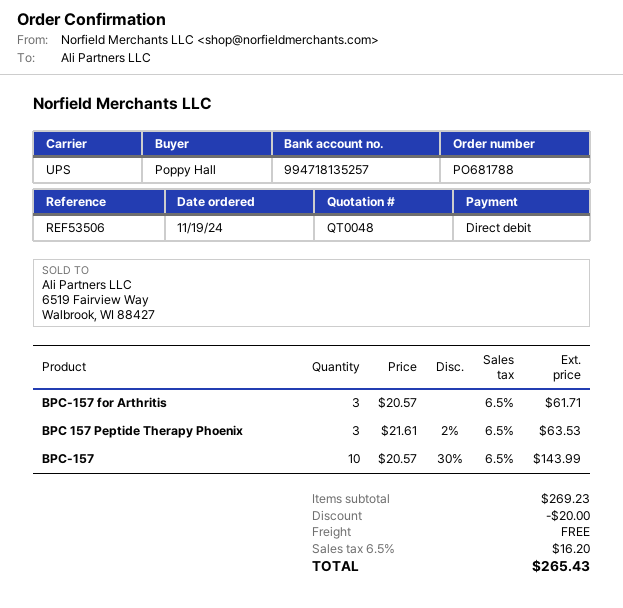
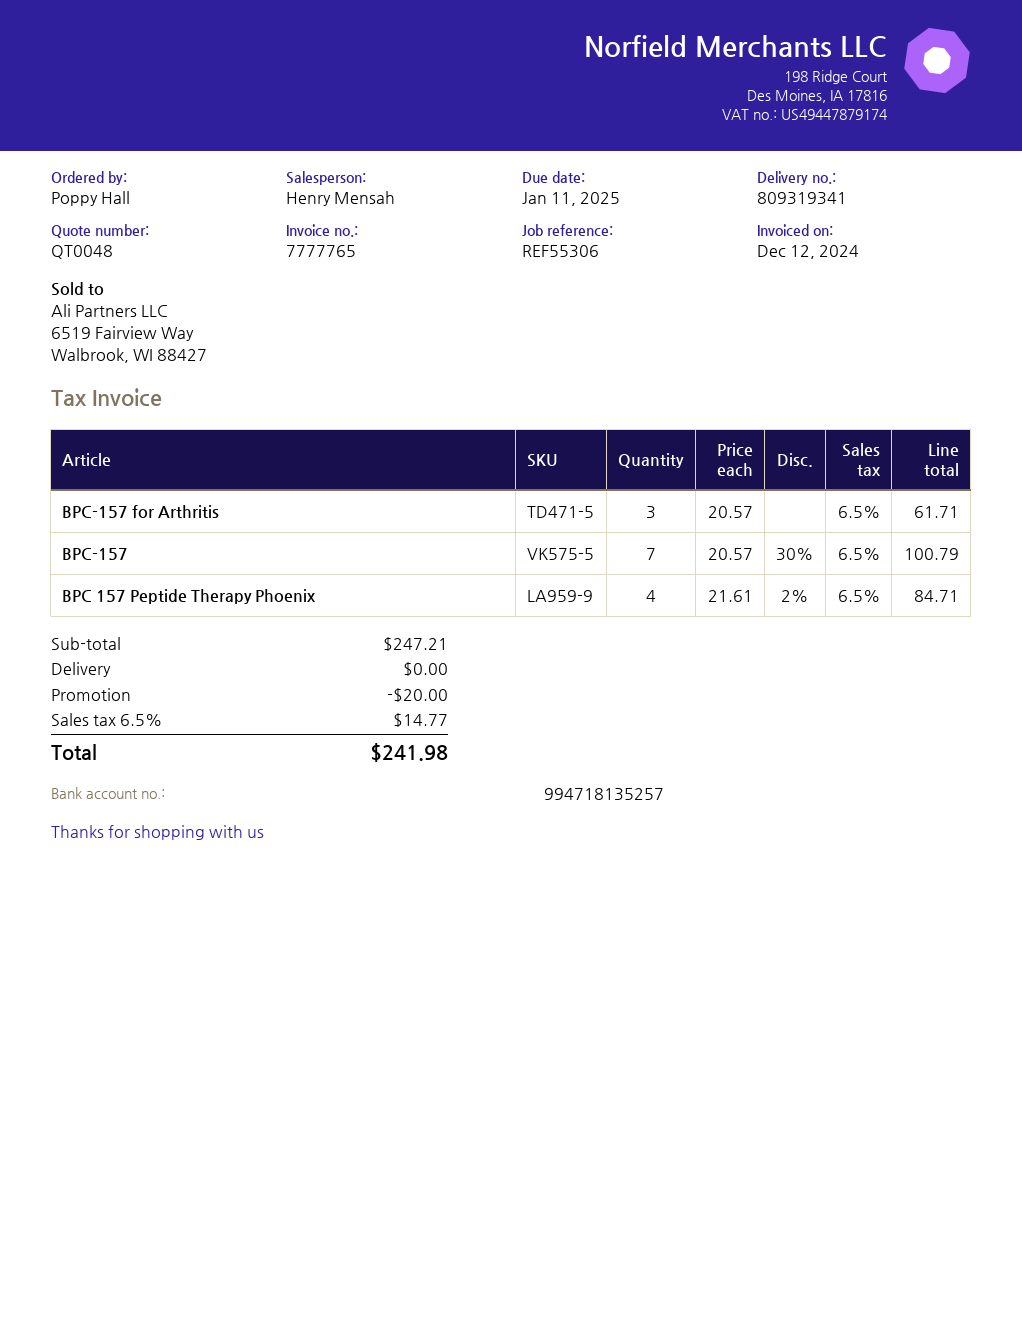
reference: REF53506 -> REF55306
BPC 157 Peptide Therapy Phoenix: 3 x 21.61 - 2% = 63.53 -> 4 x 21.61 - 2% = 84.71
BPC-157: 10 x 20.57 - 30% = 143.99 -> 7 x 20.57 - 30% = 100.79
subtotal: 269.23 -> 247.21
tax: 6.5% = 16.20 -> 6.5% = 14.77
total: 265.43 -> 241.98

